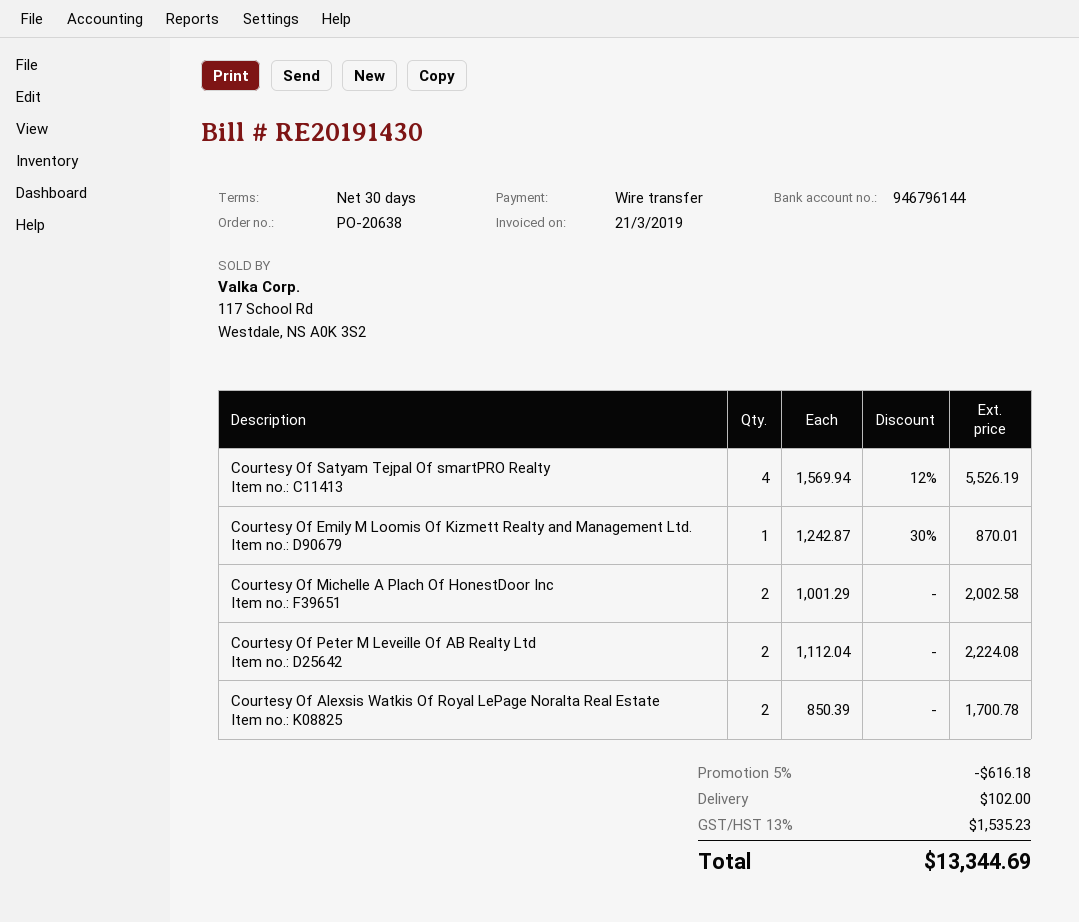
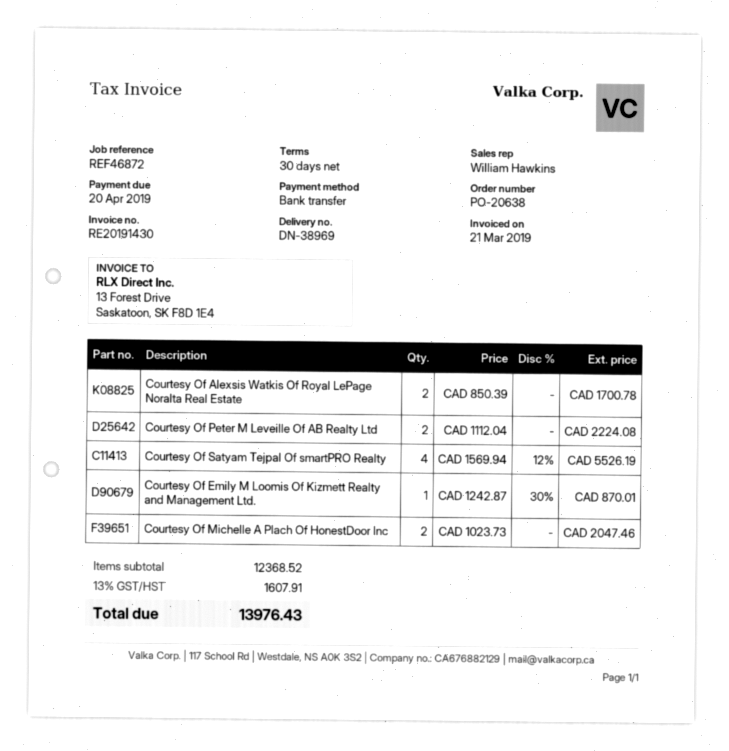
Courtesy Of Michelle A Plach Of HonestDoor Inc: 2 x 1001.29 = 2002.58 -> 2 x 1023.73 = 2047.46
discount: 5% = 616.18 -> none
shipping: 102.00 -> none
tax: 13% = 1535.23 -> 13% = 1607.91
total: 13344.69 -> 13976.43

